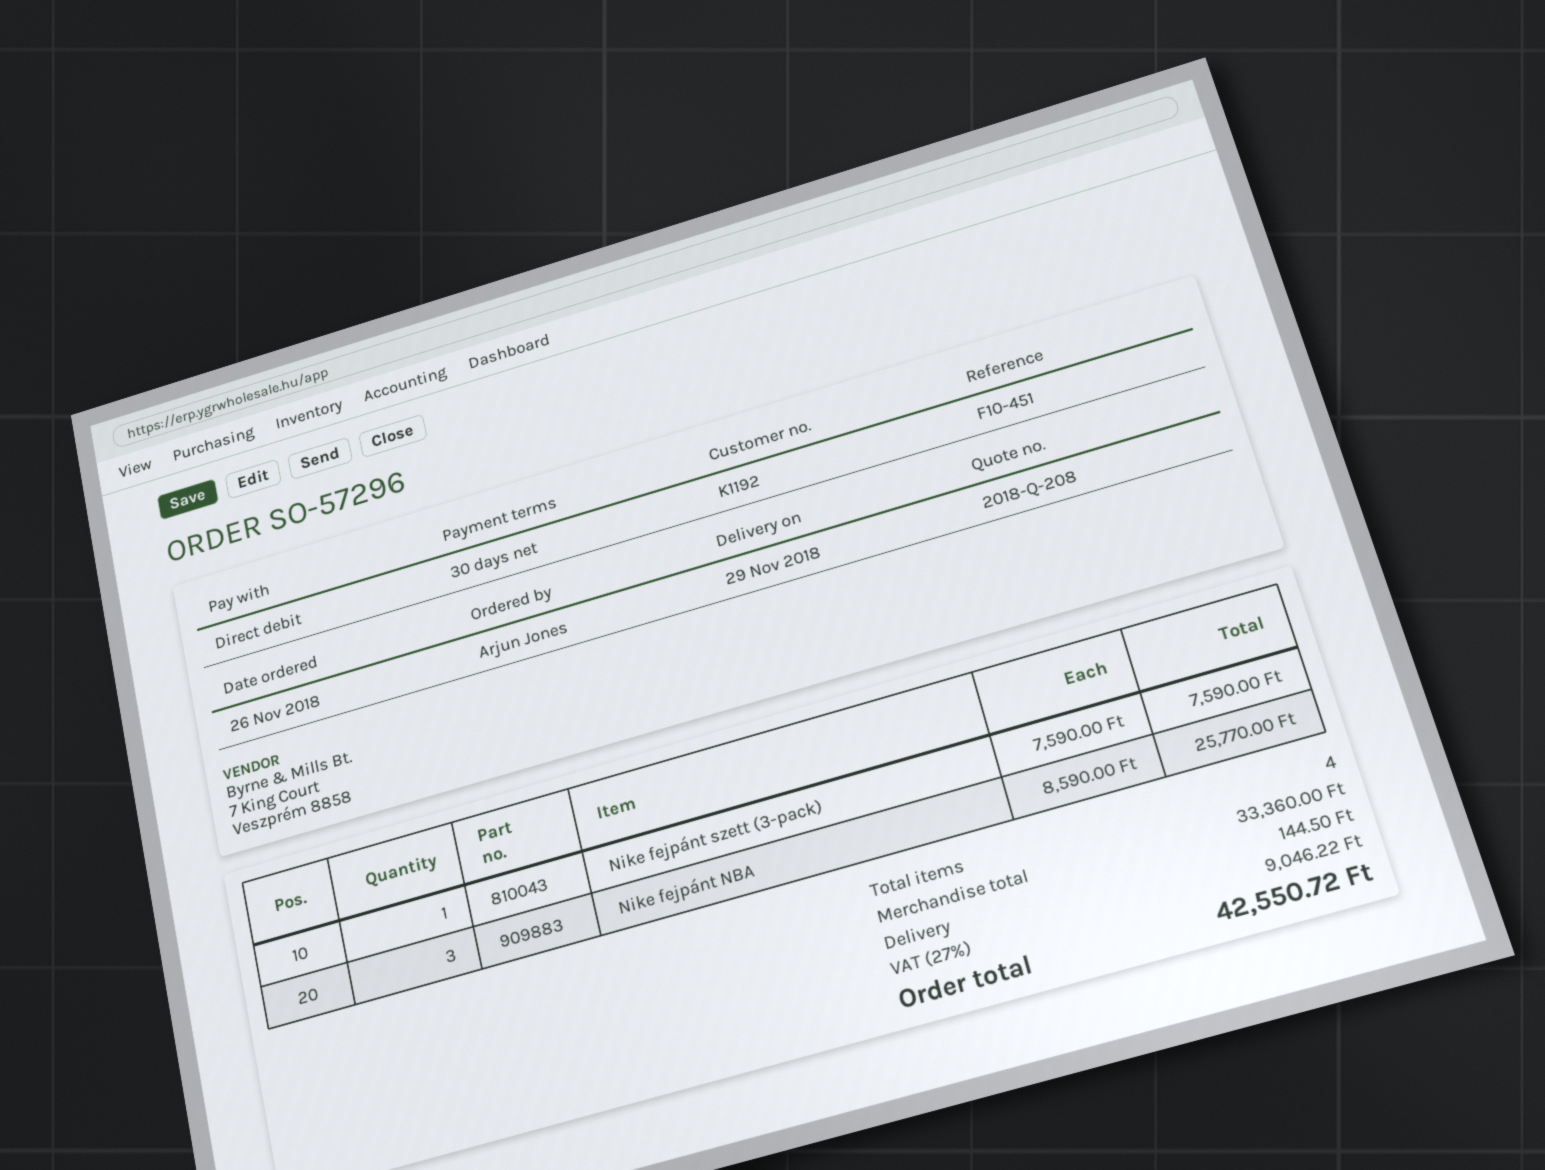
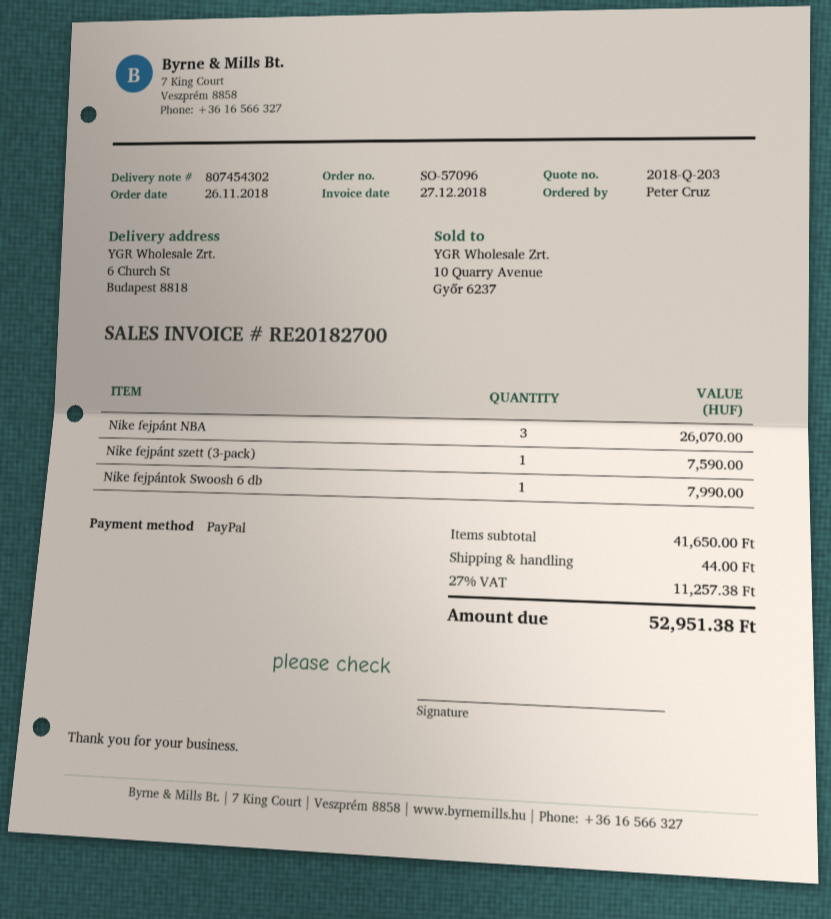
quote number: 2018-Q-208 -> 2018-Q-203
order number: SO-57296 -> SO-57096
ordered by: Arjun Jones -> Peter Cruz
payment method: direct debit -> PayPal
Nike fejpánt NBA: 3 for 25770.00 -> 3 for 26070.00
Nike fejpántok Swoosh 6 db: none -> 1 for 7990.00
subtotal: 33360.00 -> 41650.00
shipping: 144.50 -> 44.00
tax: 27% = 9046.22 -> 27% = 11257.38
total: 42550.72 -> 52951.38

